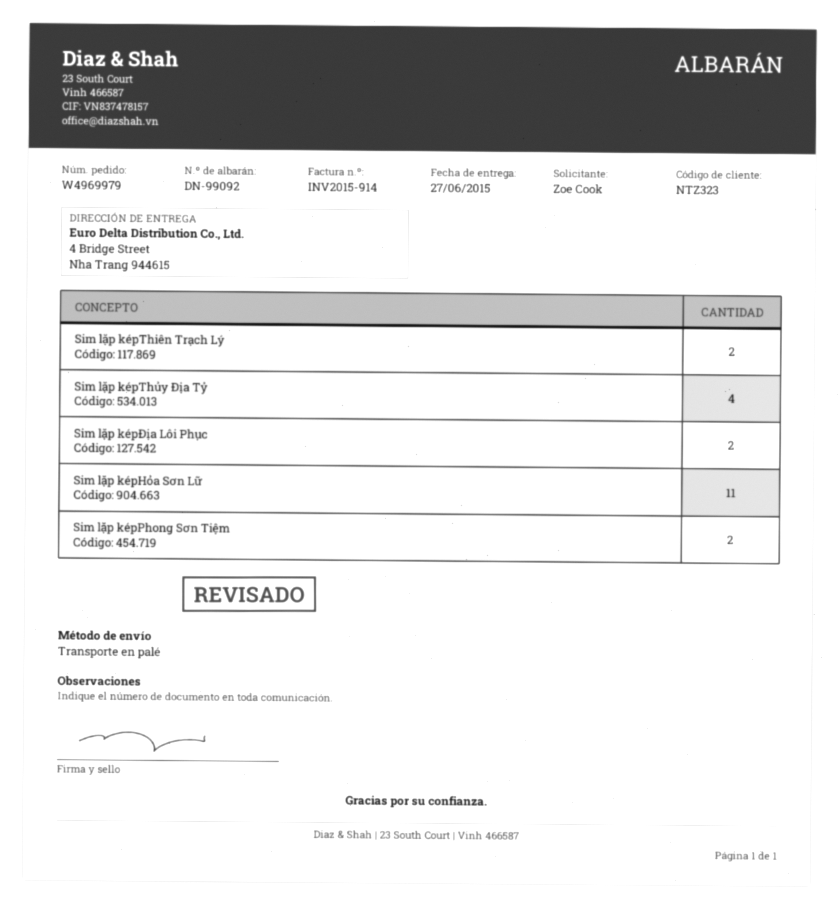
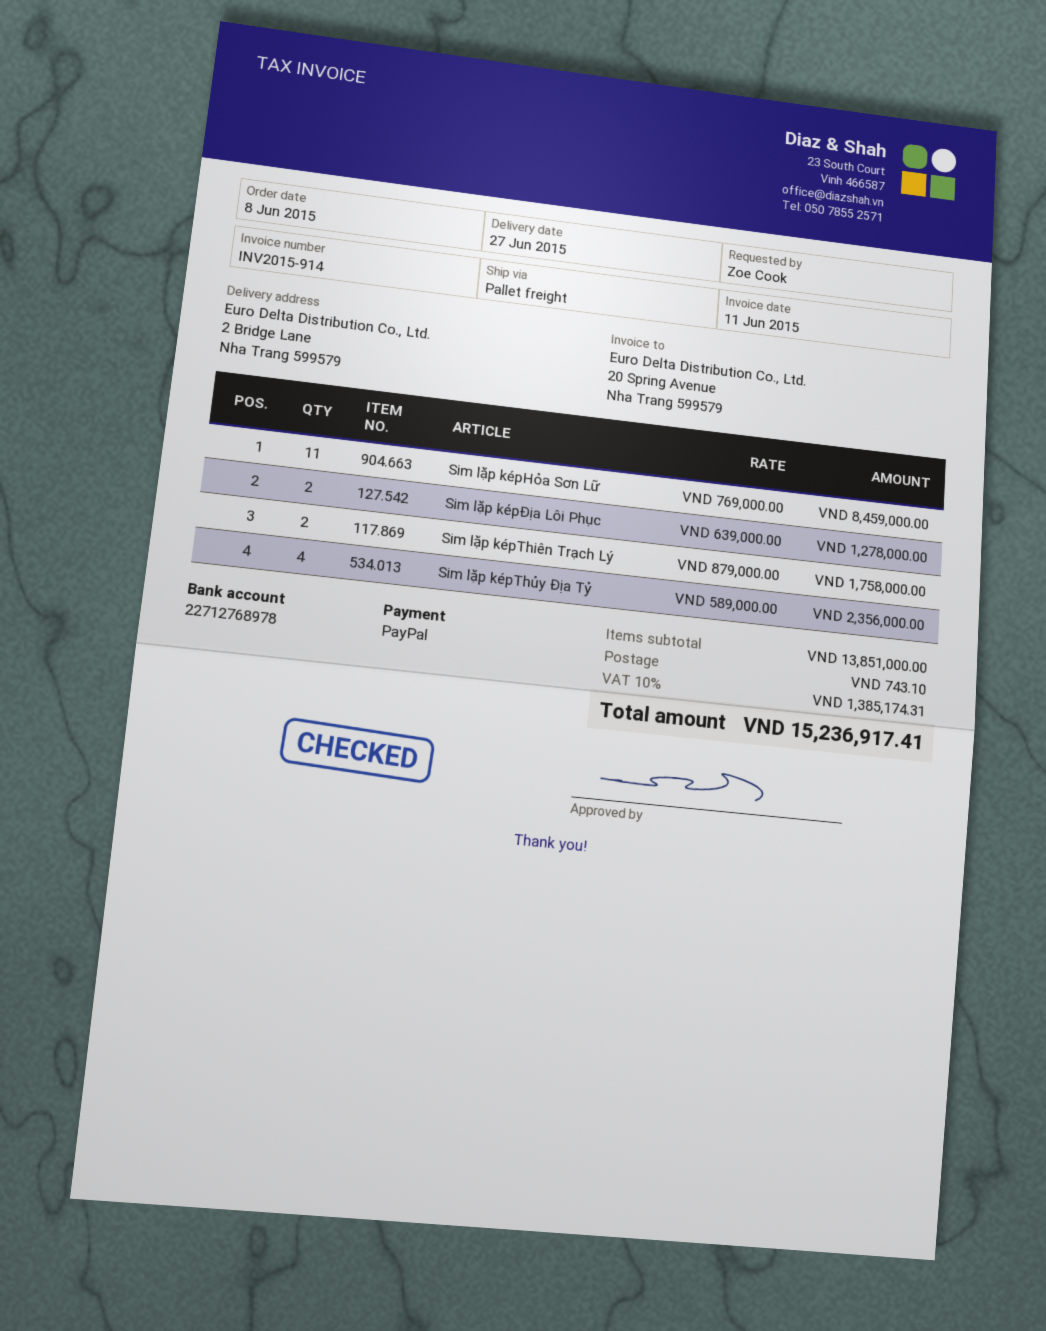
ship to: 4 Bridge Street, Nha Trang 944615 -> 2 Bridge Lane, Nha Trang 599579
Sim lặp képPhong Sơn Tiệm: 2 -> none

